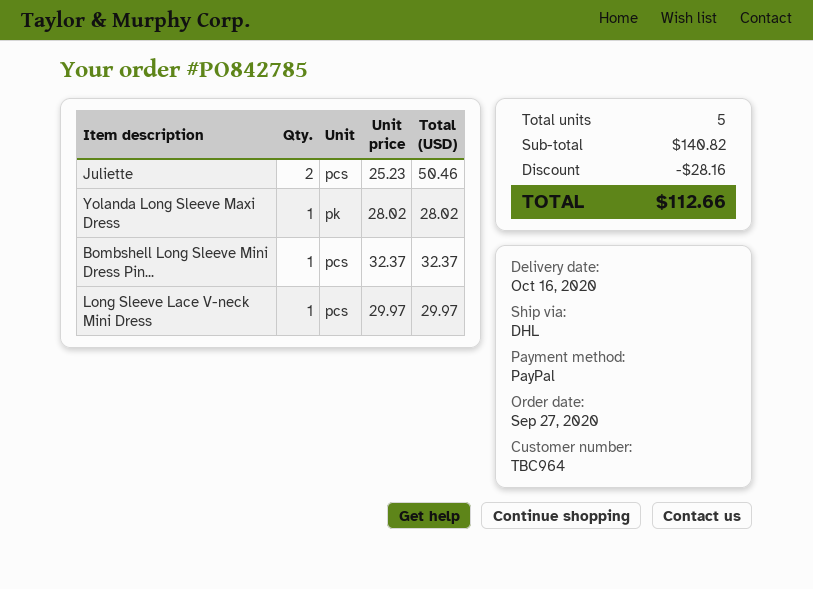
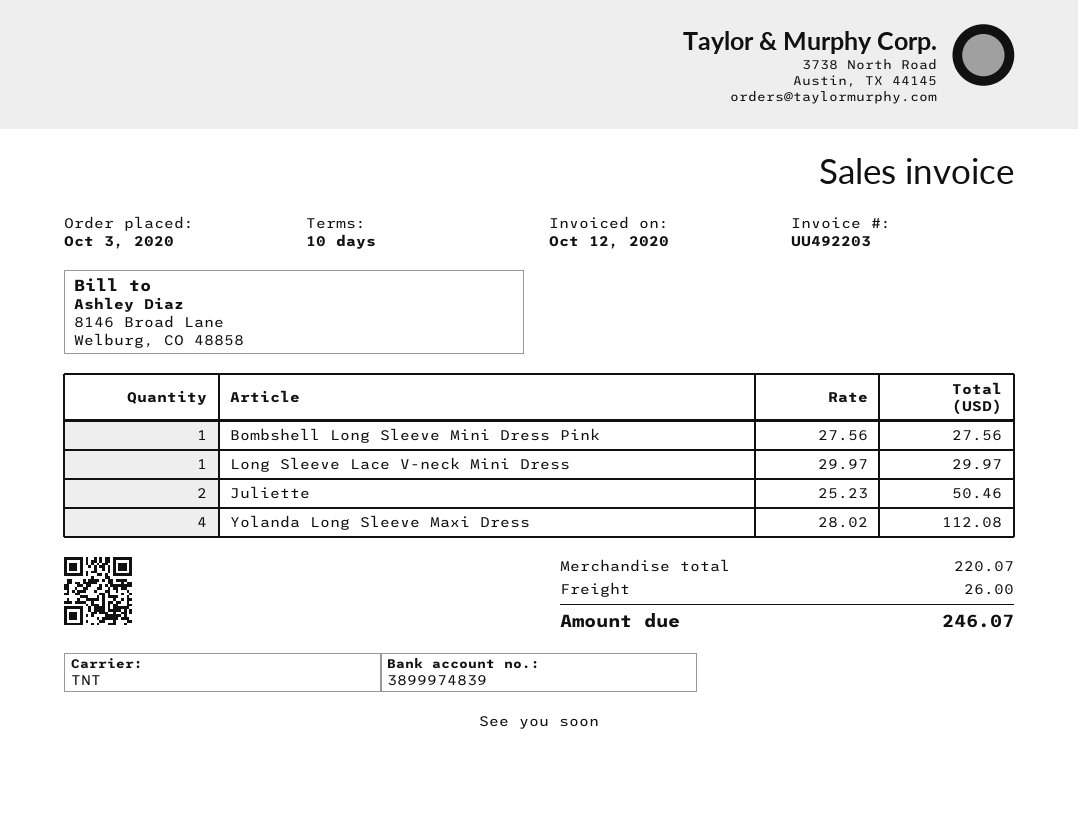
order date: 2020-09-27 -> 2020-10-03
shipping method: DHL -> TNT
Yolanda Long Sleeve Maxi Dress: 1 x 28.02 = 28.02 -> 4 x 28.02 = 112.08
Bombshell Long Sleeve Mini Dress Pin...: 1 x 32.37 = 32.37 -> 1 x 27.56 = 27.56
subtotal: 140.82 -> 220.07
discount: 28.16 -> none
shipping: none -> 26.00
total: 112.66 -> 246.07

